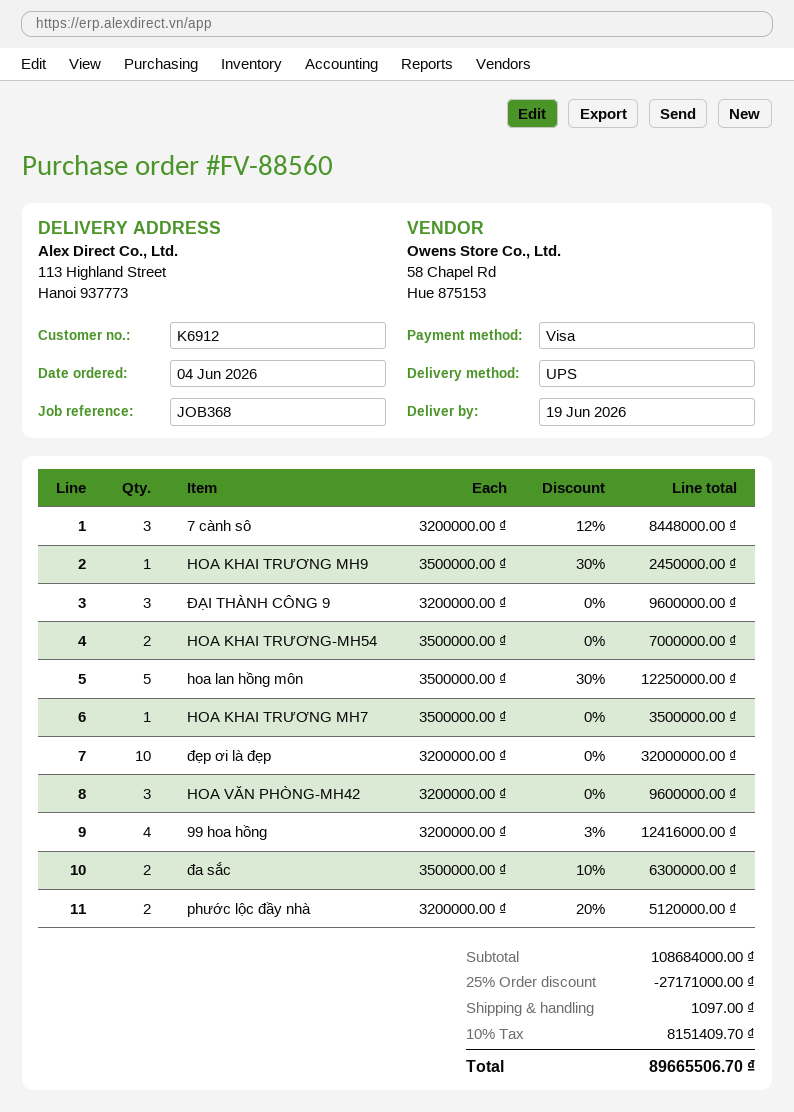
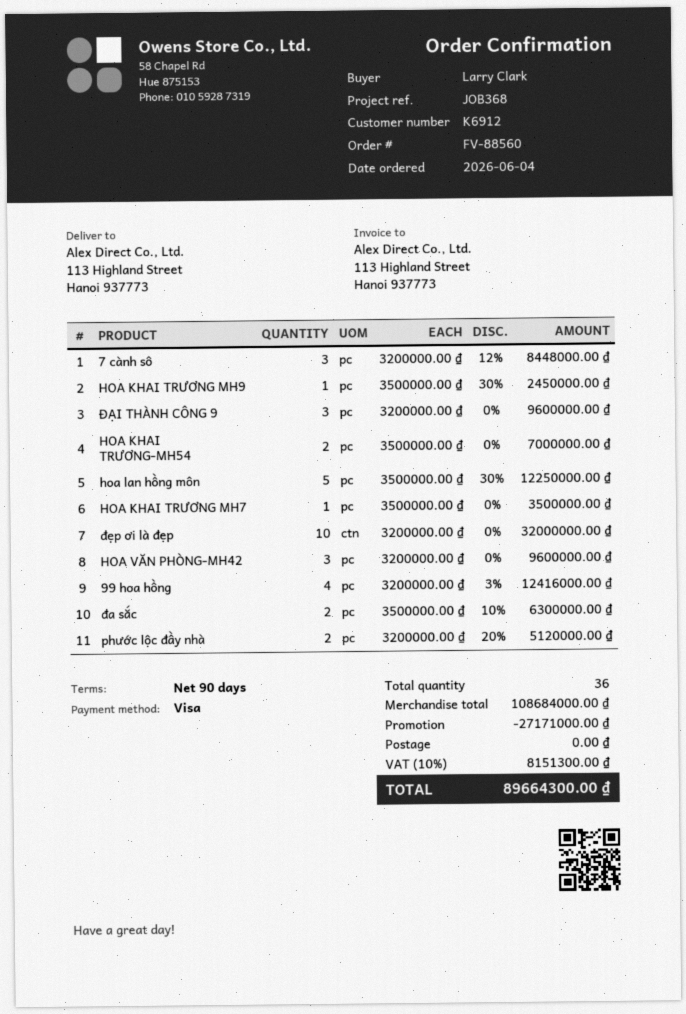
shipping: 1097.00 -> 0.00
tax: 10% = 8151409.70 -> 10% = 8151300.00
total: 89665506.70 -> 89664300.00

